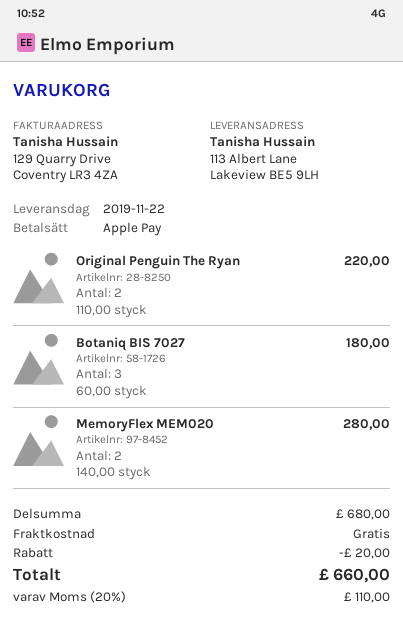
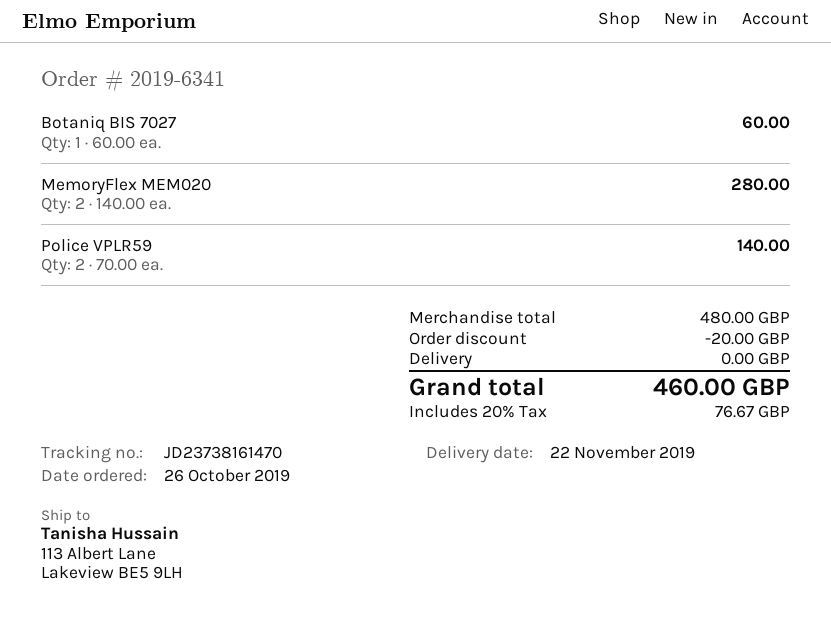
Original Penguin The Ryan: 2 x 110.00 = 220.00 -> none
Botaniq BIS 7027: 3 x 60.00 = 180.00 -> 1 x 60.00 = 60.00
Police VPLR59: none -> 2 x 70.00 = 140.00
subtotal: 680.00 -> 480.00
tax: 20% = 110.00 -> 20% = 76.67
total: 660.00 -> 460.00

